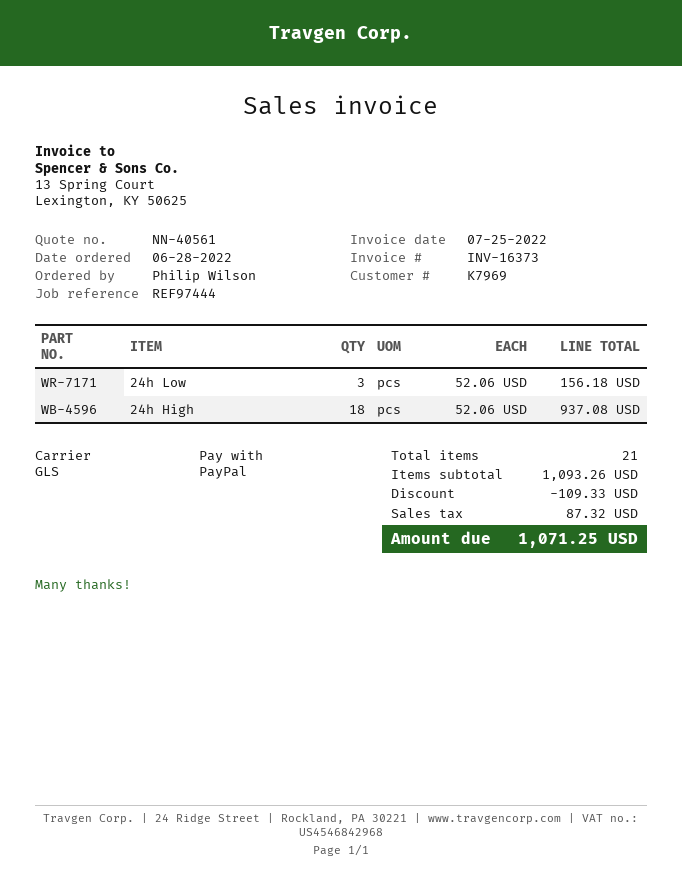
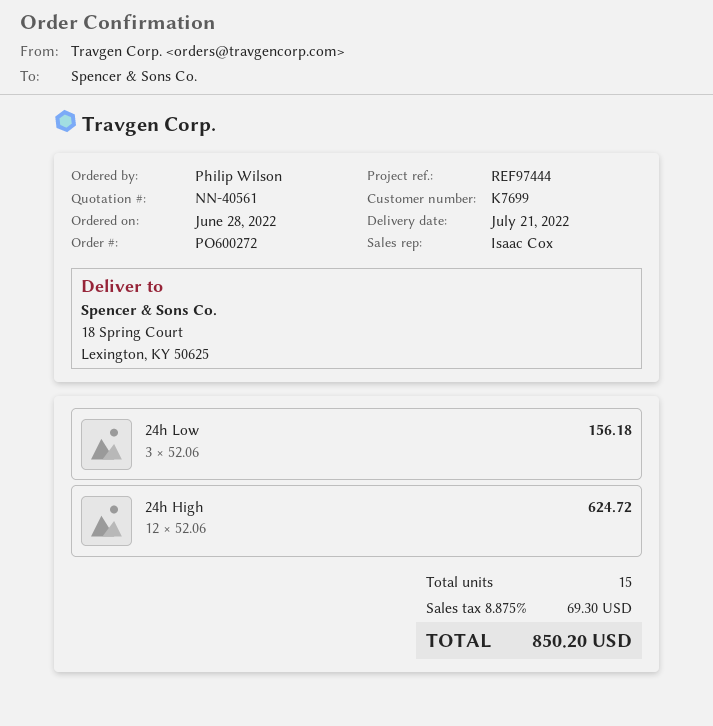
customer number: K7969 -> K7699
24h High: 18 x 52.06 = 937.08 -> 12 x 52.06 = 624.72
total quantity: 21 -> 15
discount: 109.33 -> none
tax: 87.32 -> 69.30
total: 1071.25 -> 850.20

